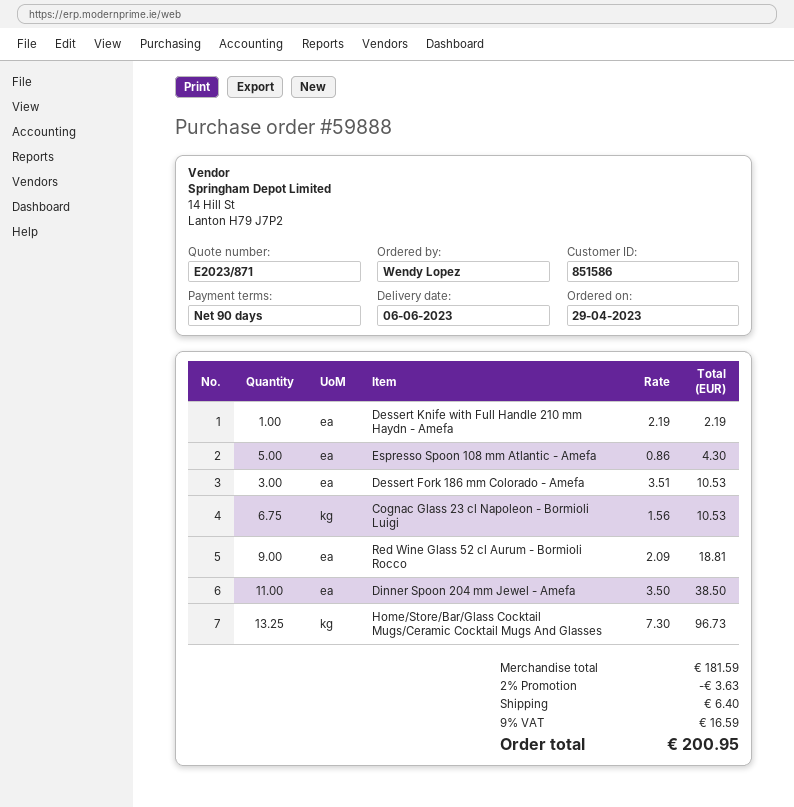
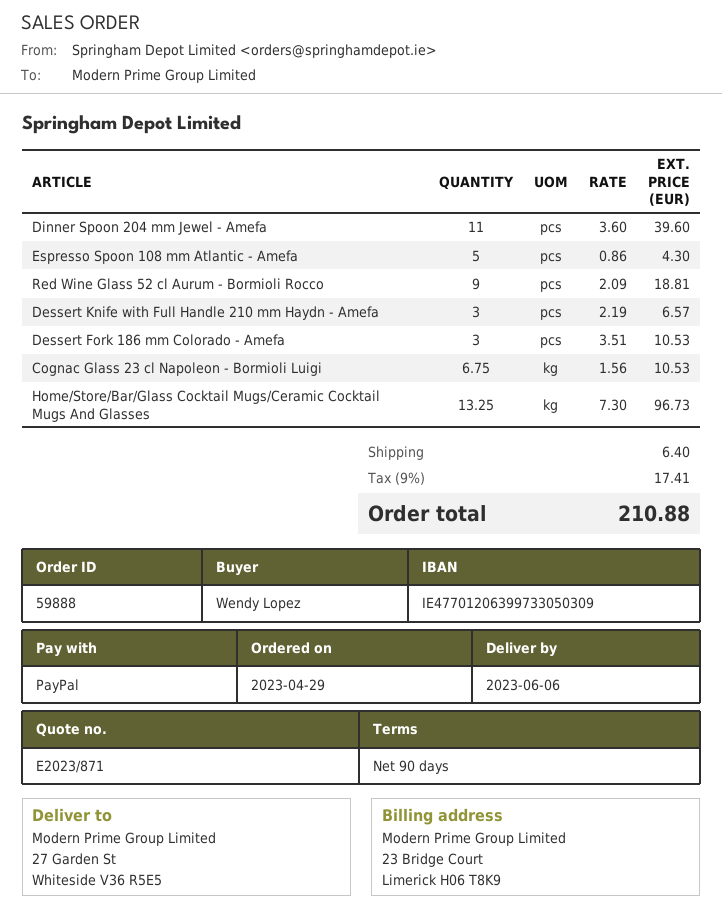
Dessert Knife with Full Handle 210 mm Haydn - Amefa: 1 x 2.19 = 2.19 -> 3 x 2.19 = 6.57
Dinner Spoon 204 mm Jewel - Amefa: 11 x 3.50 = 38.50 -> 11 x 3.60 = 39.60
discount: 2% = 3.63 -> none
tax: 9% = 16.59 -> 9% = 17.41
total: 200.95 -> 210.88

